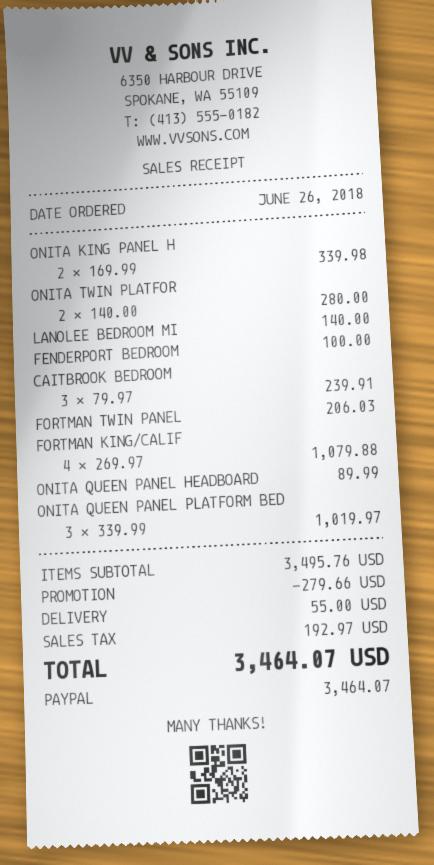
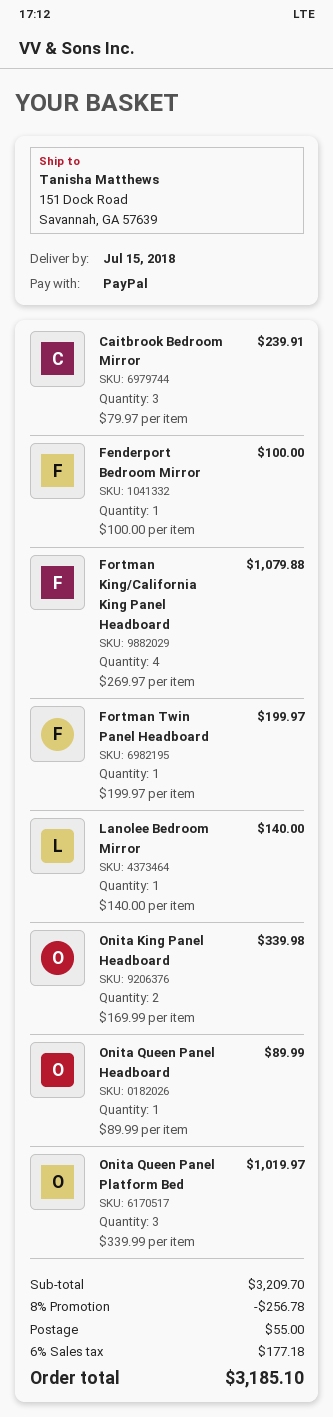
ONITA TWIN PLATFOR: 2 x 140.00 = 280.00 -> none
FORTMAN TWIN PANEL: 1 x 206.03 = 206.03 -> 1 x 199.97 = 199.97
subtotal: 3495.76 -> 3209.70
discount: 279.66 -> 256.78
tax: 192.97 -> 177.18
total: 3464.07 -> 3185.10

